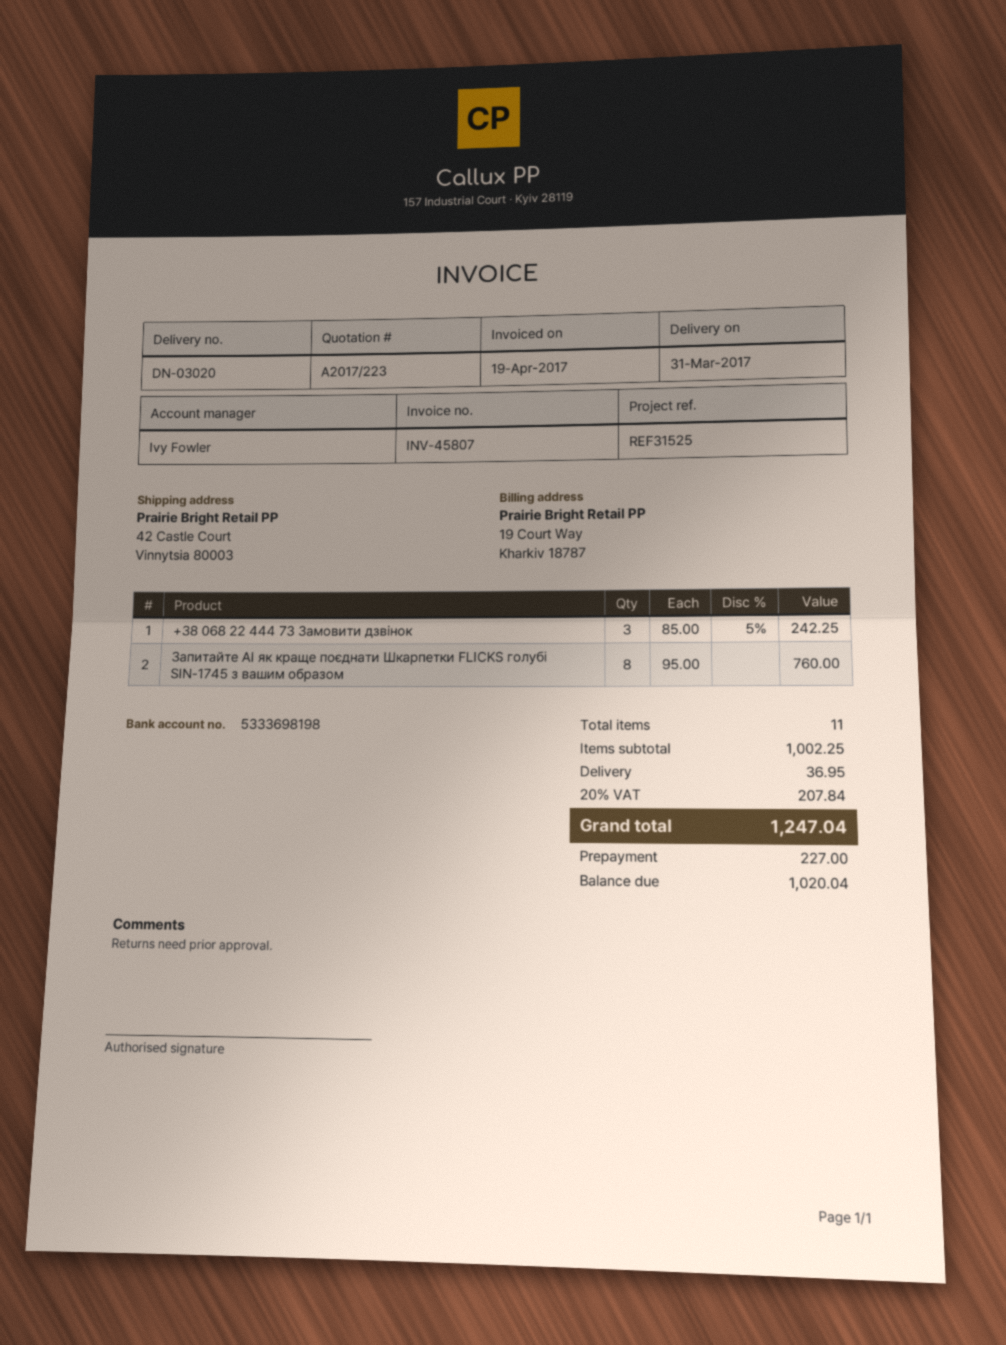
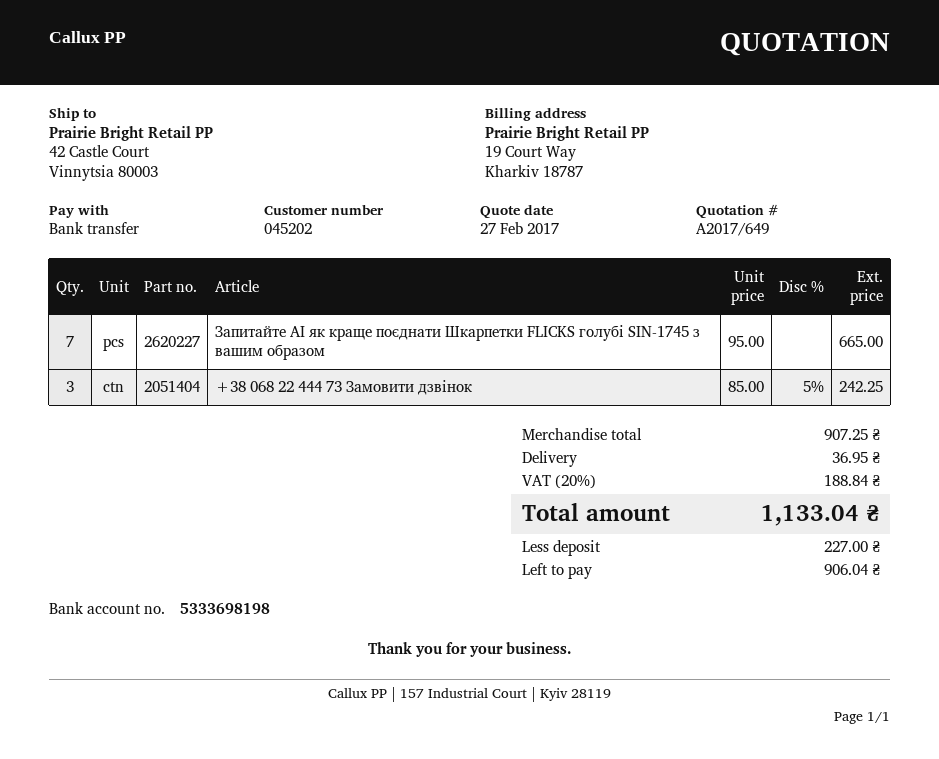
quote number: A2017/223 -> A2017/649
Запитайте AI як краще поєднати Шкарпетки FLICKS голубі SIN-1745 з вашим образом: 8 x 95.00 = 760.00 -> 7 x 95.00 = 665.00
subtotal: 1002.25 -> 907.25
tax: 20% = 207.84 -> 20% = 188.84
total: 1247.04 -> 1133.04
balance: 1020.04 -> 906.04

